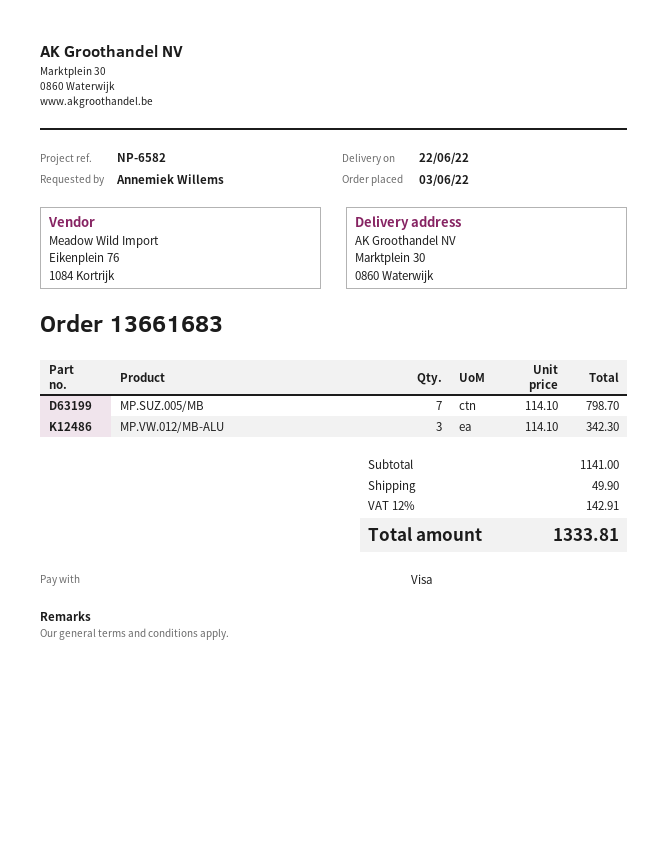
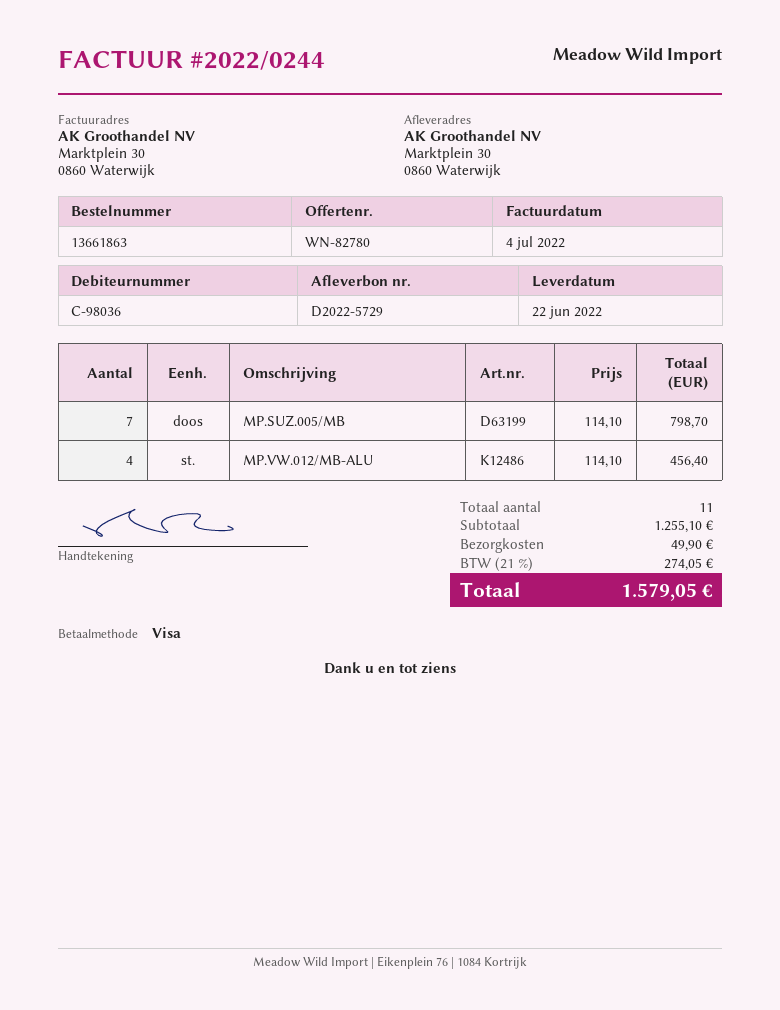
order number: 13661683 -> 13661863
MP.VW.012/MB-ALU: 3 x 114.10 = 342.30 -> 4 x 114.10 = 456.40
subtotal: 1141.00 -> 1255.10
tax: 12% = 142.91 -> 21% = 274.05
total: 1333.81 -> 1579.05

